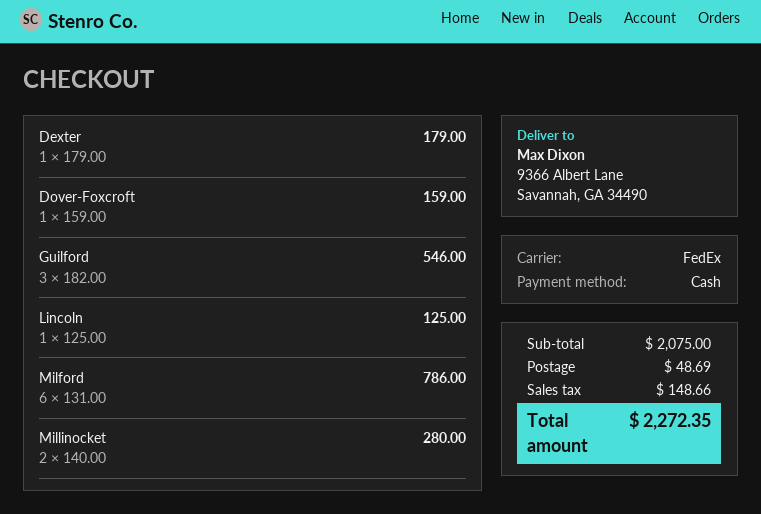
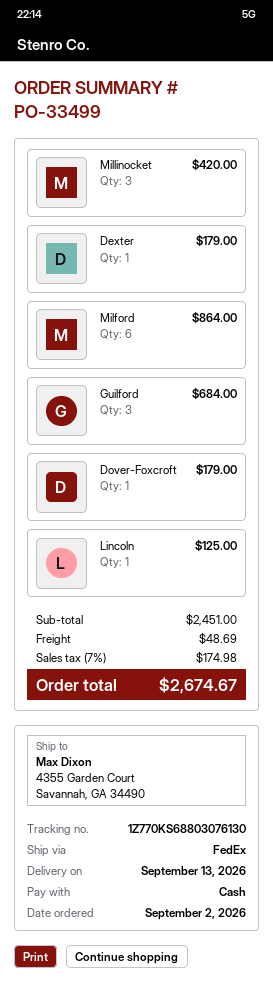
ship to: 9366 Albert Lane, Savannah, GA 34490 -> 4355 Garden Court, Savannah, GA 34490
Dover-Foxcroft: 1 for 159.00 -> 1 for 179.00
Guilford: 3 for 546.00 -> 3 for 684.00
Milford: 6 for 786.00 -> 6 for 864.00
Millinocket: 2 for 280.00 -> 3 for 420.00
subtotal: 2075.00 -> 2451.00
tax: 148.66 -> 174.98
total: 2272.35 -> 2674.67

